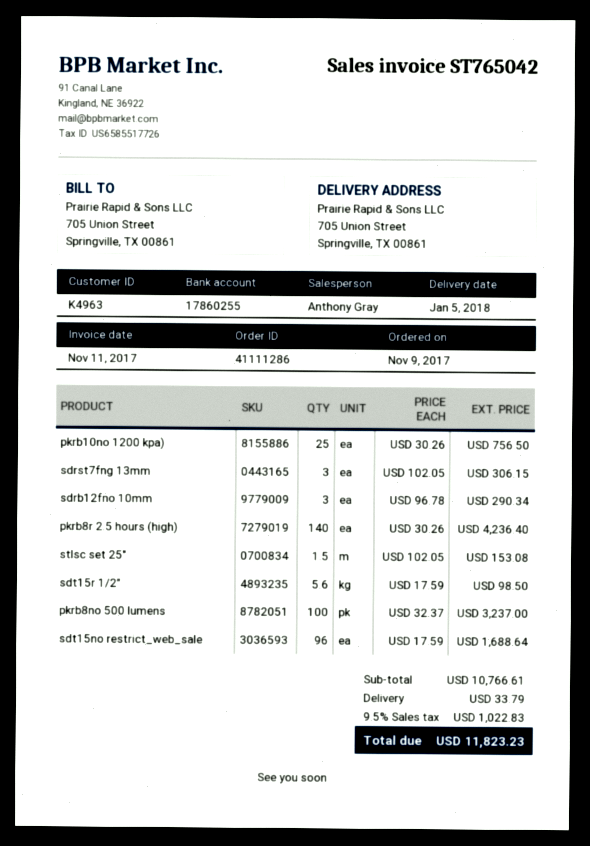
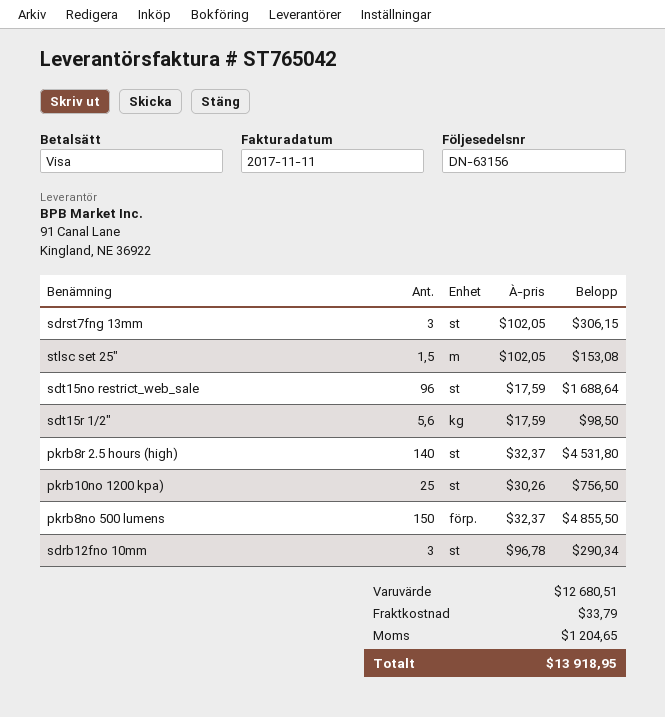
pkrb8r 2.5 hours (high): 140 x 30.26 = 4236.40 -> 140 x 32.37 = 4531.80
pkrb8no 500 lumens: 100 x 32.37 = 3237.00 -> 150 x 32.37 = 4855.50
subtotal: 10766.61 -> 12680.51
tax: 1022.83 -> 1204.65
total: 11823.23 -> 13918.95

